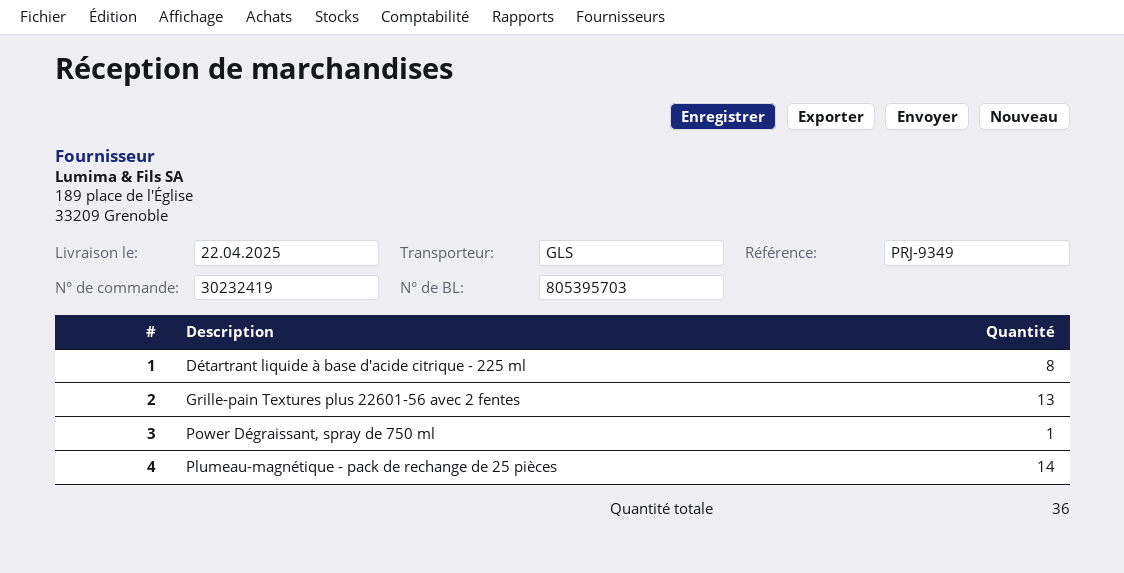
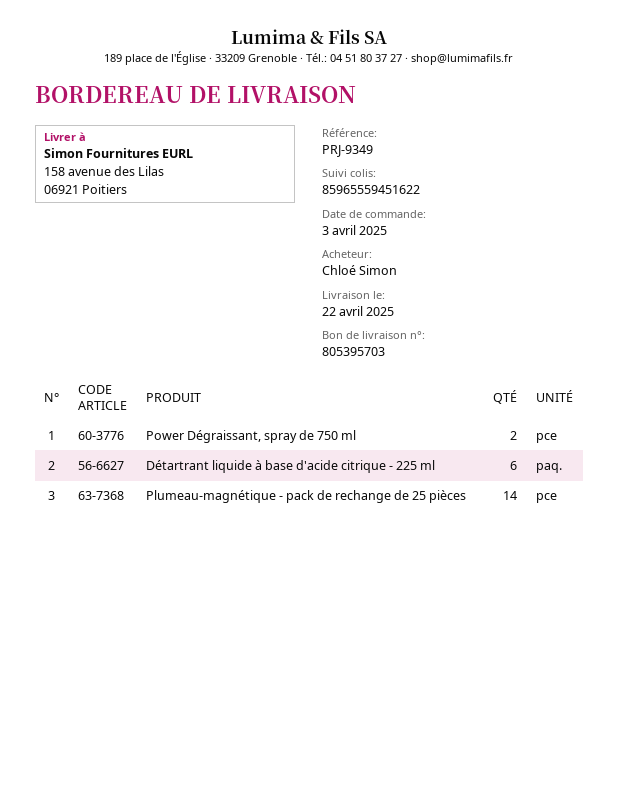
Détartrant liquide à base d'acide citrique - 225 ml: 8 -> 6
Grille-pain Textures plus 22601-56 avec 2 fentes: 13 -> none
Power Dégraissant, spray de 750 ml: 1 -> 2

